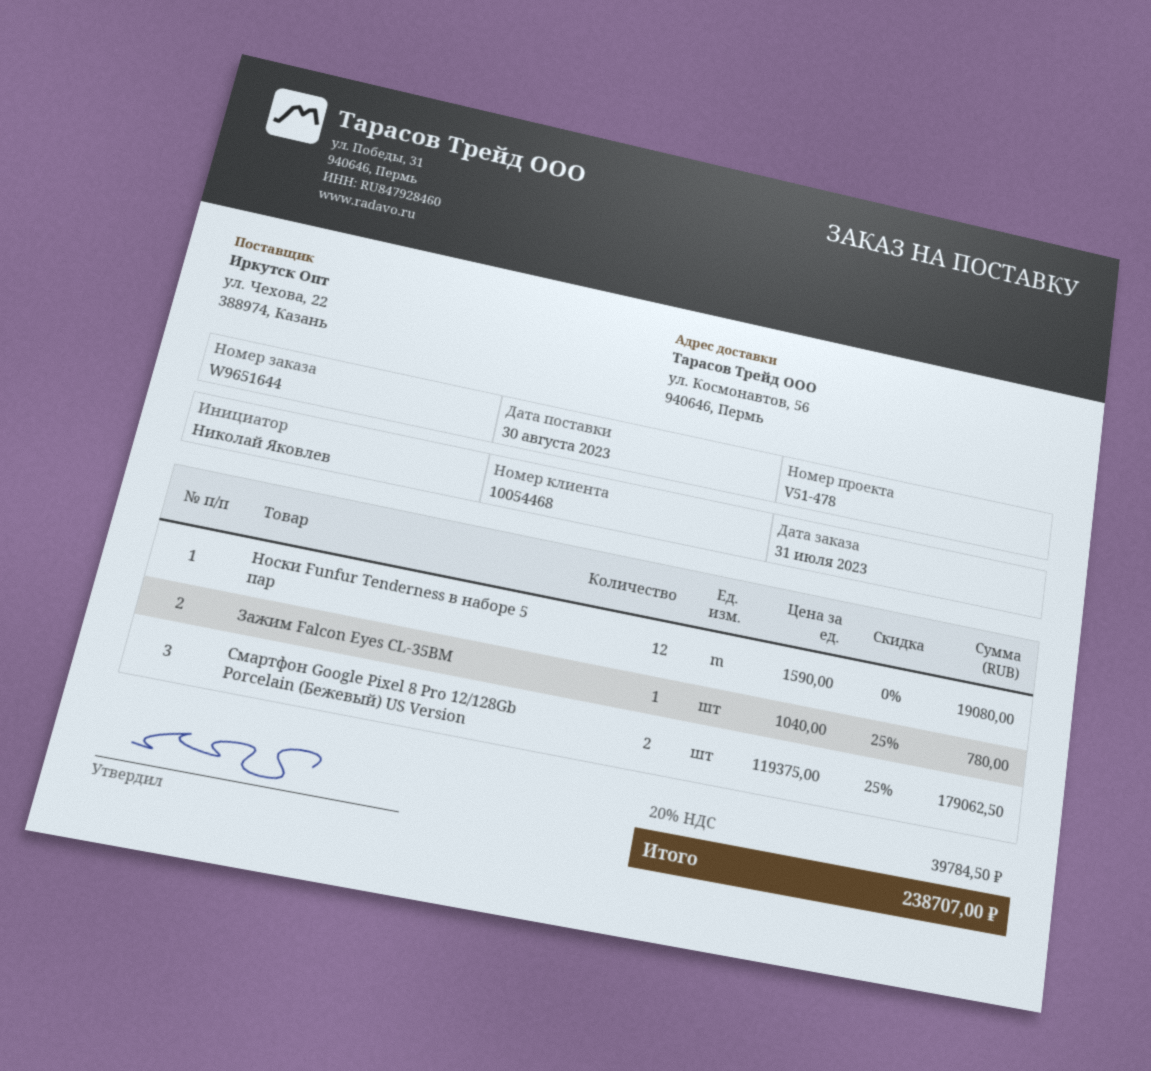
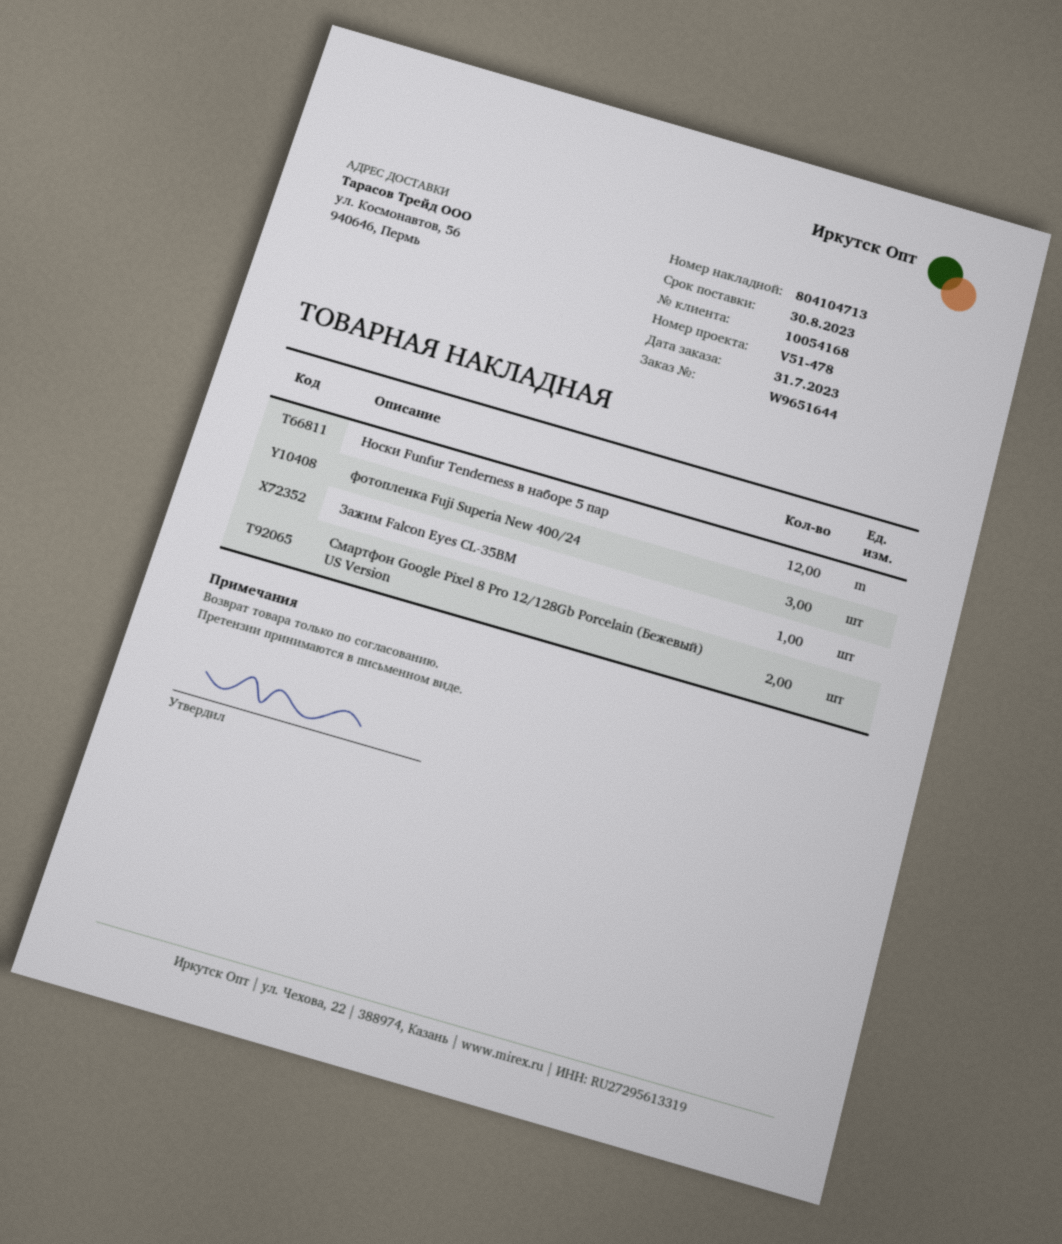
customer number: 10054468 -> 10054168
фотопленка Fuji Superia New 400/24: none -> 3

